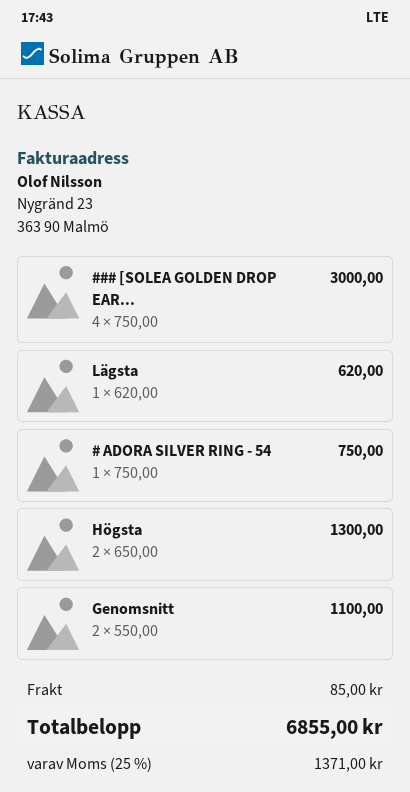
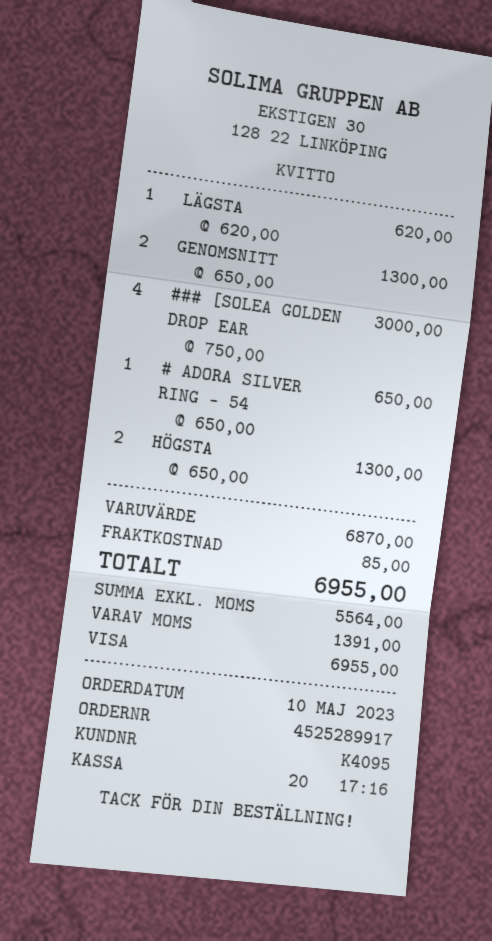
# ADORA SILVER RING - 54: 1 x 750.00 = 750.00 -> 1 x 650.00 = 650.00
Genomsnitt: 2 x 550.00 = 1100.00 -> 2 x 650.00 = 1300.00
tax: 1371.00 -> 1391.00
total: 6855.00 -> 6955.00

